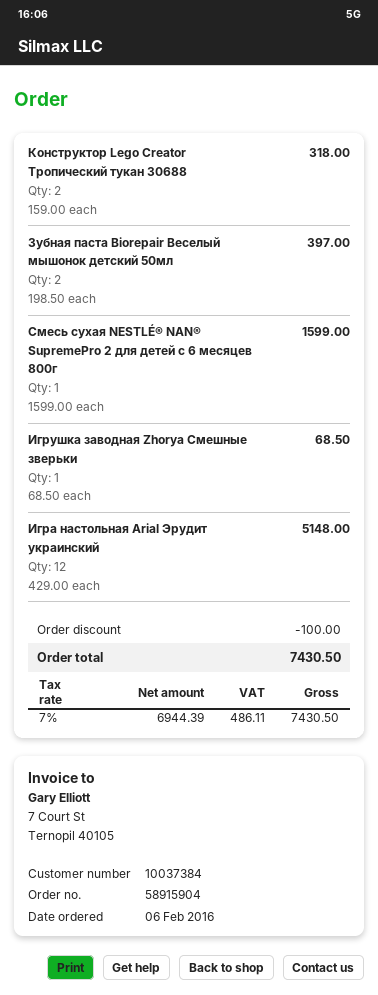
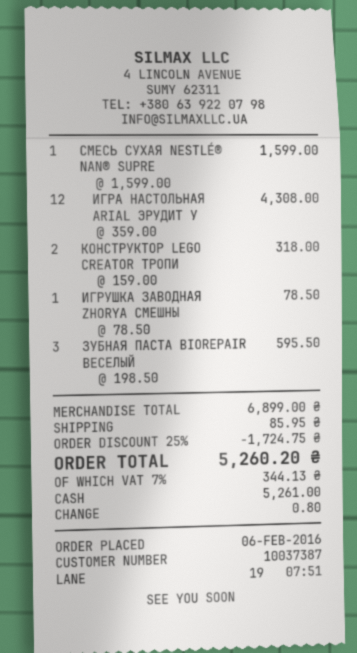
customer number: 10037384 -> 10037387
Зубная паста Biorepair Веселый мышонок детский 50мл: 2 x 198.50 = 397.00 -> 3 x 198.50 = 595.50
Игрушка заводная Zhorya Смешные зверьки: 1 x 68.50 = 68.50 -> 1 x 78.50 = 78.50
Игра настольная Arial Эрудит украинский: 12 x 429.00 = 5148.00 -> 12 x 359.00 = 4308.00
discount: 100.00 -> 1724.75
shipping: none -> 85.95
tax: 7% = 486.11 -> 7% = 344.13
total: 7430.50 -> 5260.20

